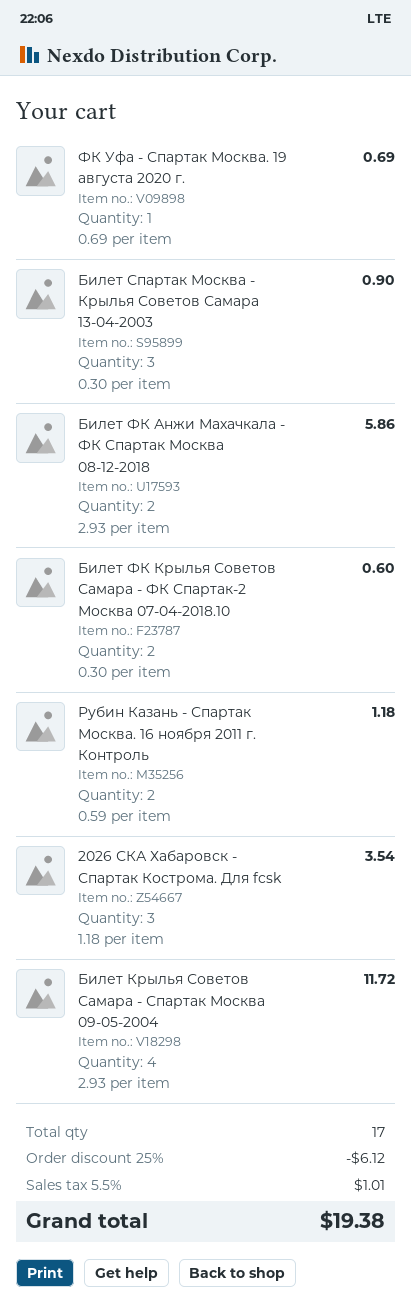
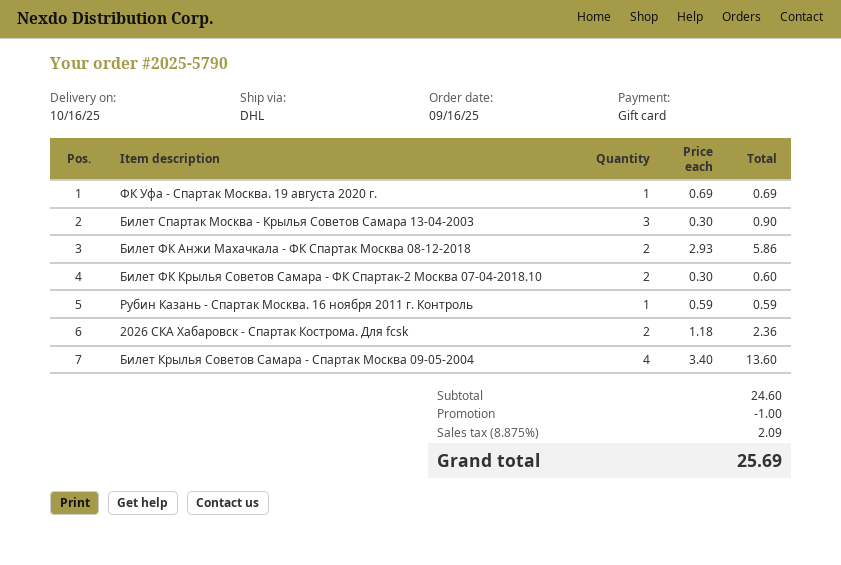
Рубин Казань - Спартак Москва. 16 ноября 2011 г. Контроль: 2 x 0.59 = 1.18 -> 1 x 0.59 = 0.59
2026 СКА Хабаровск - Спартак Кострома. Для fcsk: 3 x 1.18 = 3.54 -> 2 x 1.18 = 2.36
Билет Крылья Советов Самара - Спартак Москва 09-05-2004: 4 x 2.93 = 11.72 -> 4 x 3.40 = 13.60
discount: 6.12 -> 1.00
tax: 5.5% = 1.01 -> 8.875% = 2.09
total: 19.38 -> 25.69

